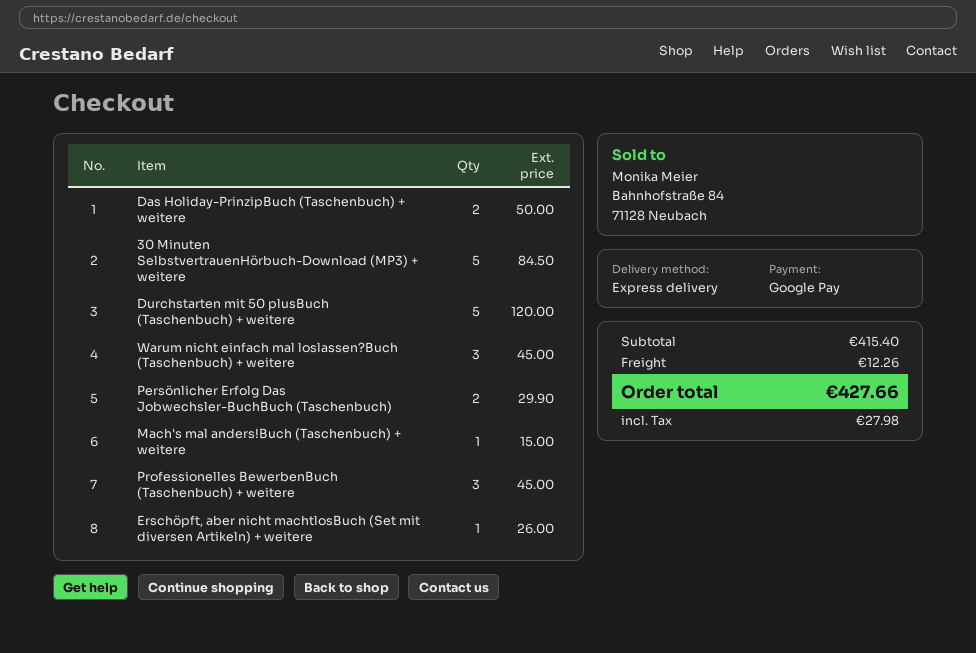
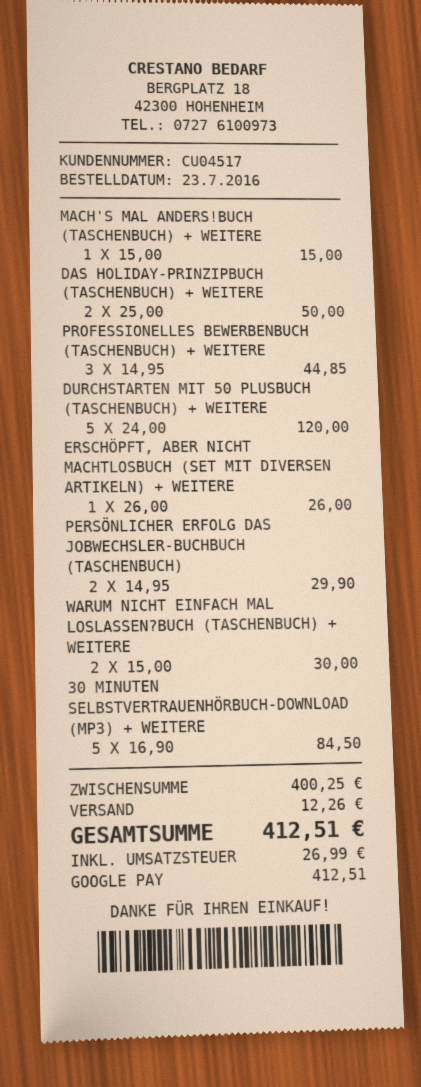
Warum nicht einfach mal loslassen?Buch (Taschenbuch) + weitere: 3 for 45.00 -> 2 for 30.00
Professionelles BewerbenBuch (Taschenbuch) + weitere: 3 for 45.00 -> 3 for 44.85
subtotal: 415.40 -> 400.25
tax: 27.98 -> 26.99
total: 427.66 -> 412.51

